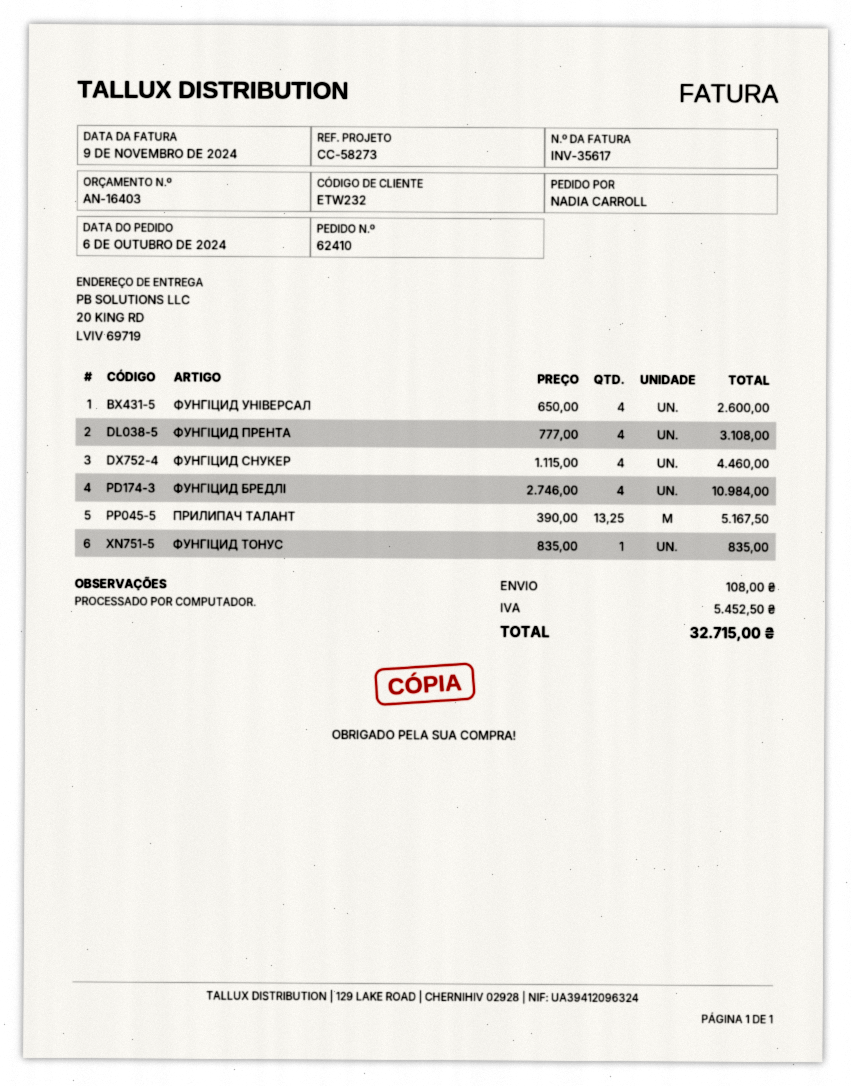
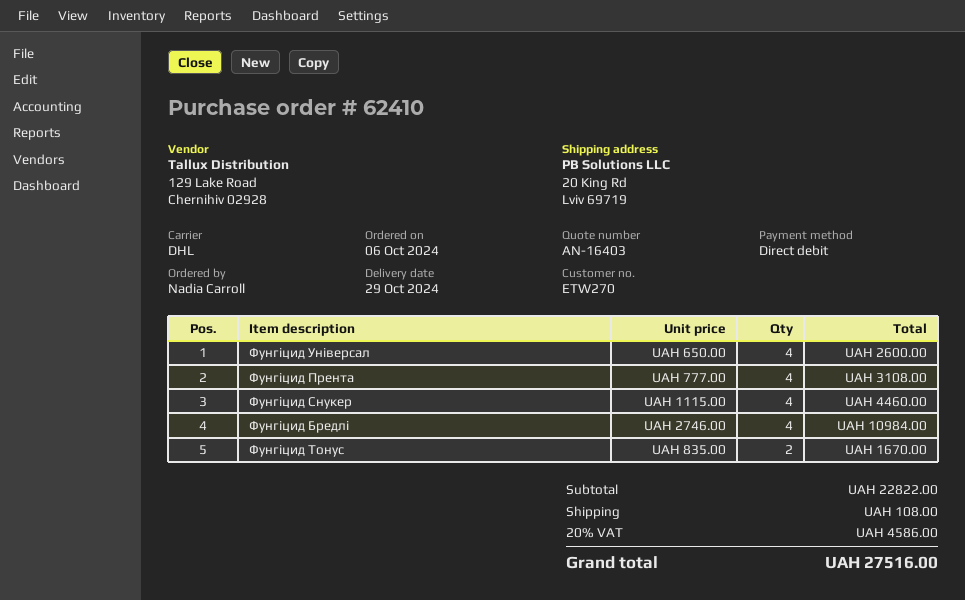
customer number: ETW232 -> ETW270
ПРИЛИПАЧ ТАЛАНТ: 13.25 x 390.00 = 5167.50 -> none
ФУНГІЦИД ТОНУС: 1 x 835.00 = 835.00 -> 2 x 835.00 = 1670.00
tax: 5452.50 -> 4586.00
total: 32715.00 -> 27516.00

